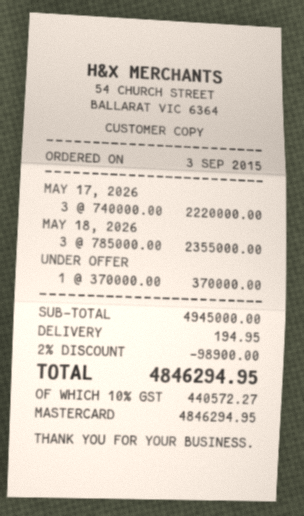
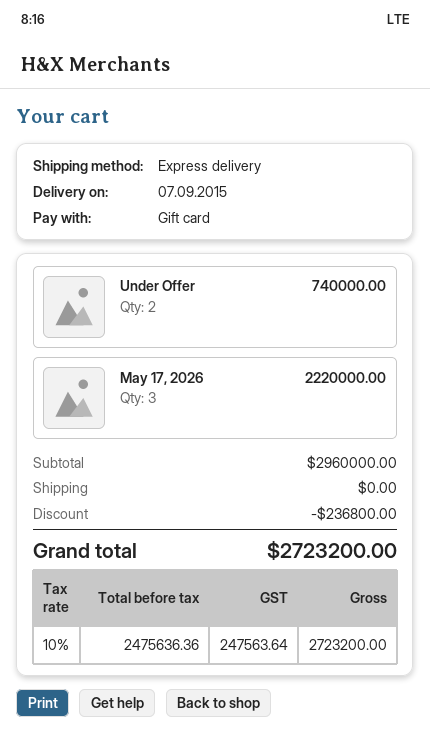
payment method: Mastercard -> gift card
MAY 18, 2026: 3 for 2355000.00 -> none
UNDER OFFER: 1 for 370000.00 -> 2 for 740000.00
subtotal: 4945000.00 -> 2960000.00
discount: 98900.00 -> 236800.00
shipping: 194.95 -> 0.00
tax: 10% = 440572.27 -> 10% = 247563.64
total: 4846294.95 -> 2723200.00

